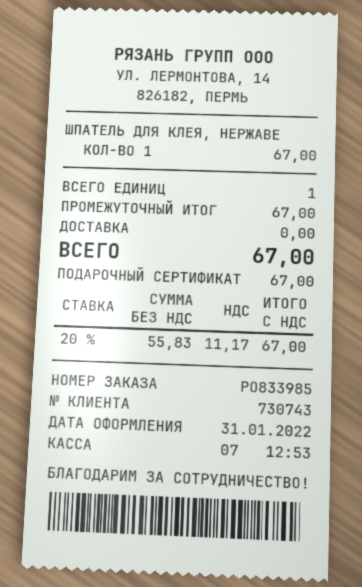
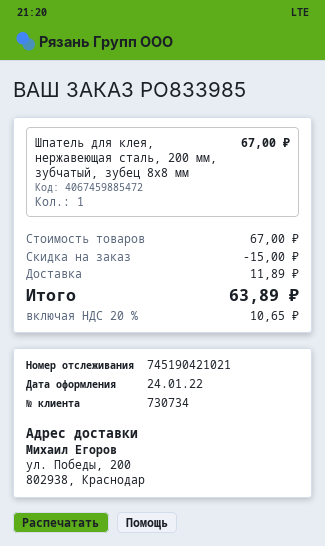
order date: 2022-01-31 -> 2022-01-24
customer number: 730743 -> 730734
discount: none -> 15.00
shipping: 0.00 -> 11.89
tax: 20% = 11.17 -> 20% = 10.65
total: 67.00 -> 63.89

